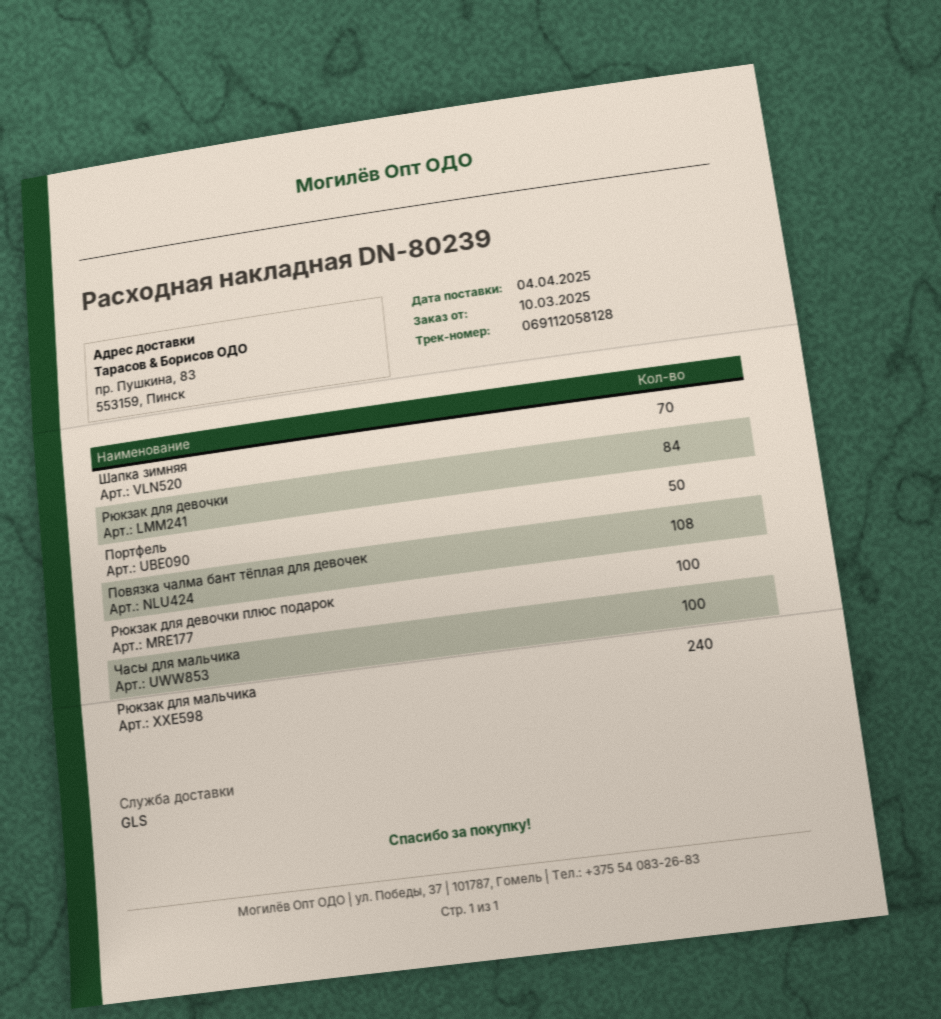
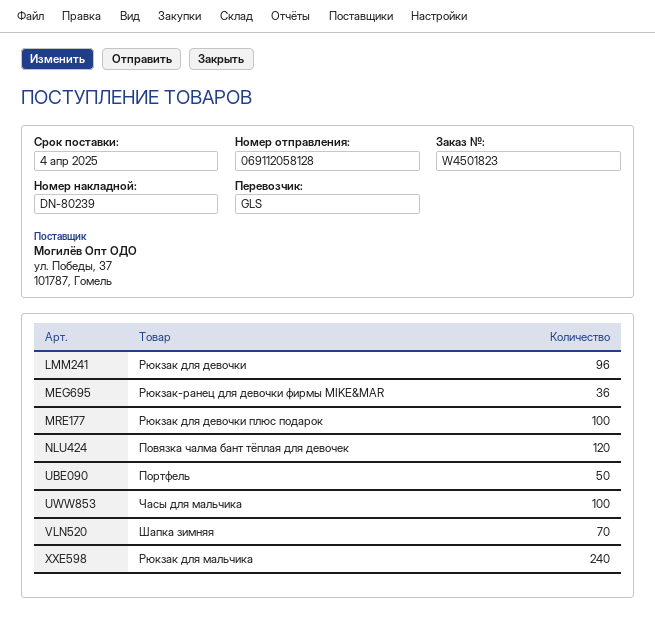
Рюкзак для девочки: 84 -> 96
Повязка чалма бант тёплая для девочек: 108 -> 120
Рюкзак-ранец для девочки фирмы MIKE&MAR: none -> 36

